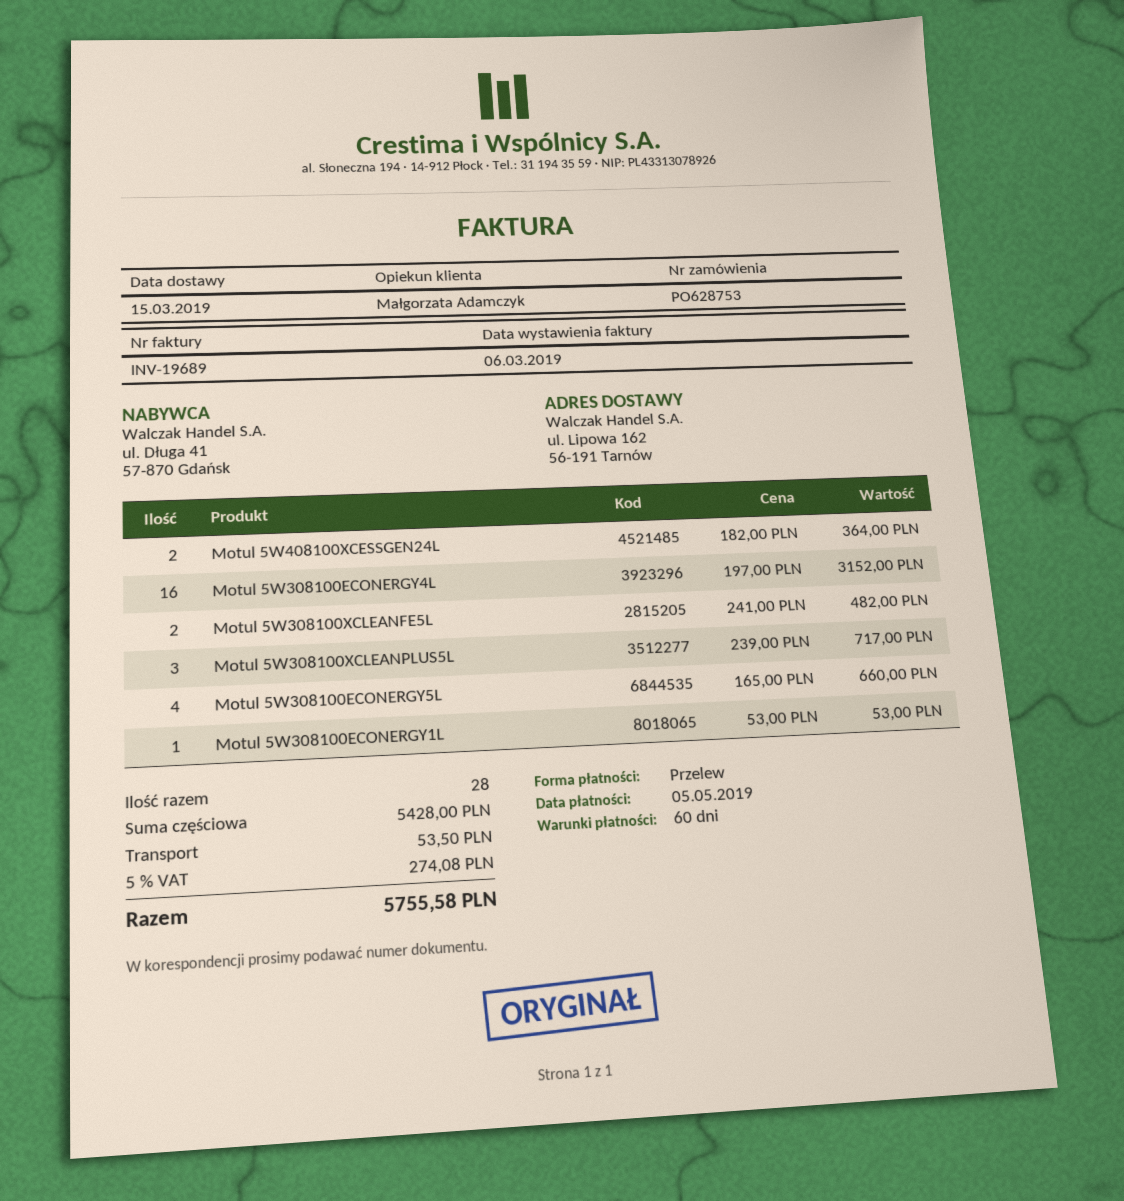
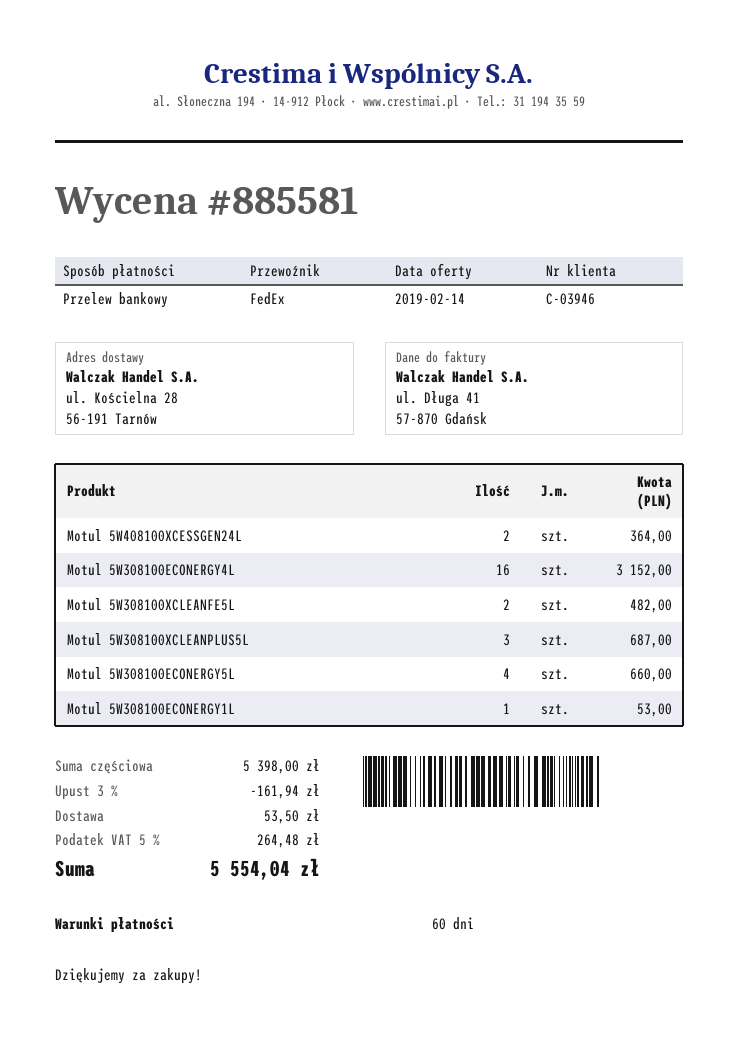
ship to: ul. Lipowa 162, 56-191 Tarnów -> ul. Kościelna 28, 56-191 Tarnów
Motul 5W308100XCLEANPLUS5L: 3 for 717.00 -> 3 for 687.00
subtotal: 5428.00 -> 5398.00
discount: none -> 3% = 161.94
tax: 5% = 274.08 -> 5% = 264.48
total: 5755.58 -> 5554.04

